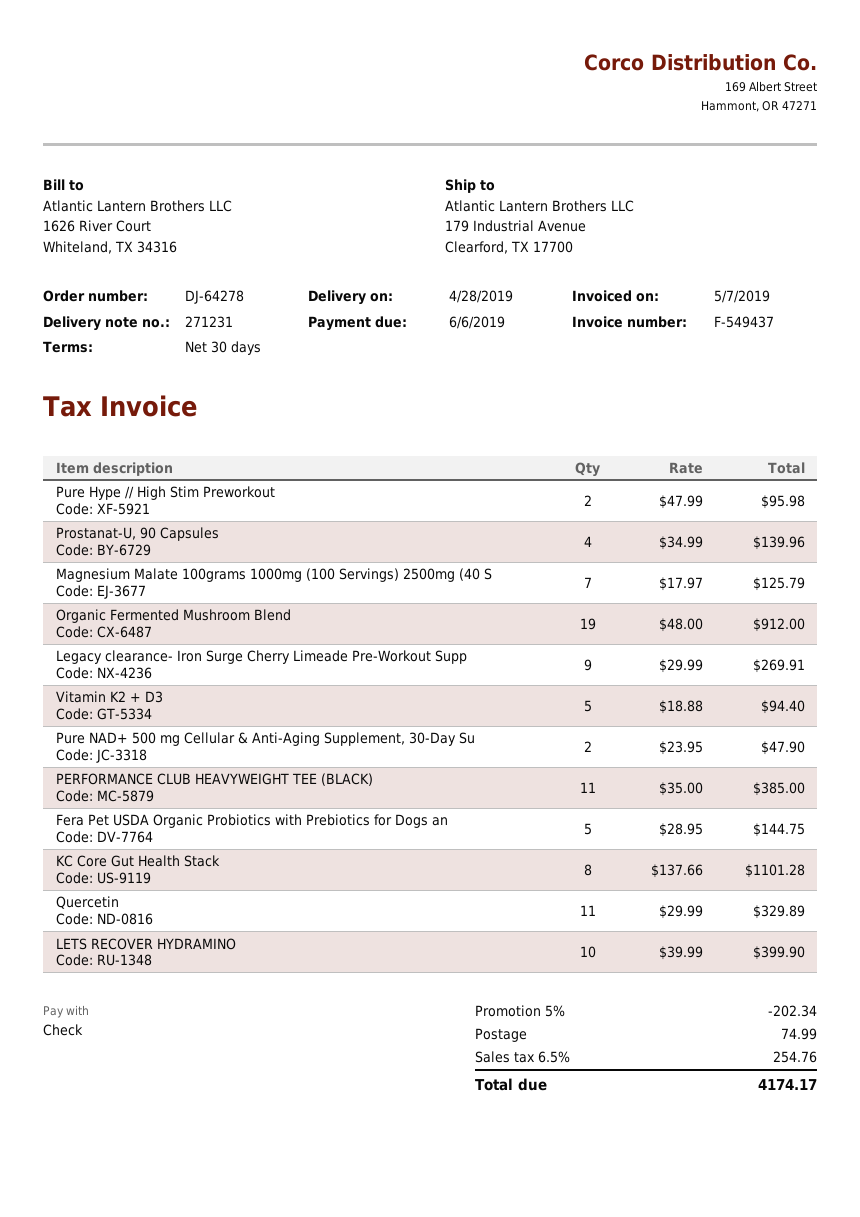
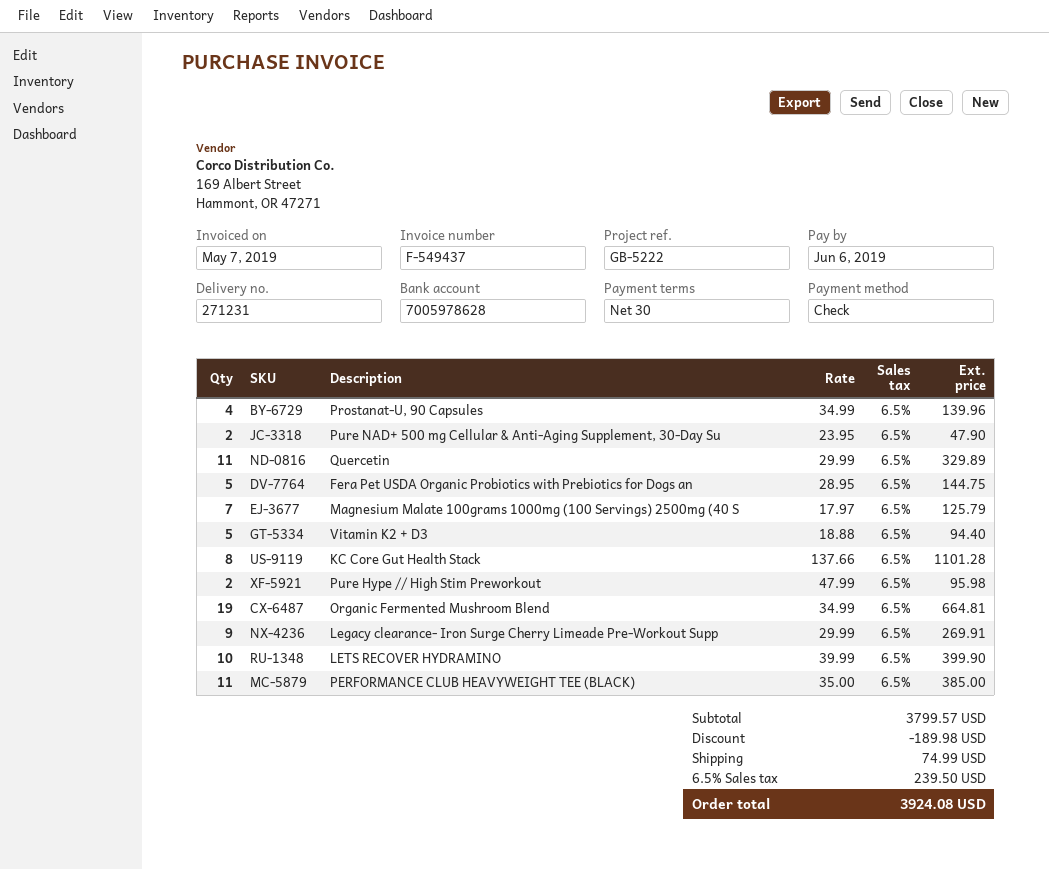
Organic Fermented Mushroom Blend: 19 x 48.00 = 912.00 -> 19 x 34.99 = 664.81
discount: 202.34 -> 189.98
tax: 6.5% = 254.76 -> 6.5% = 239.50
total: 4174.17 -> 3924.08

